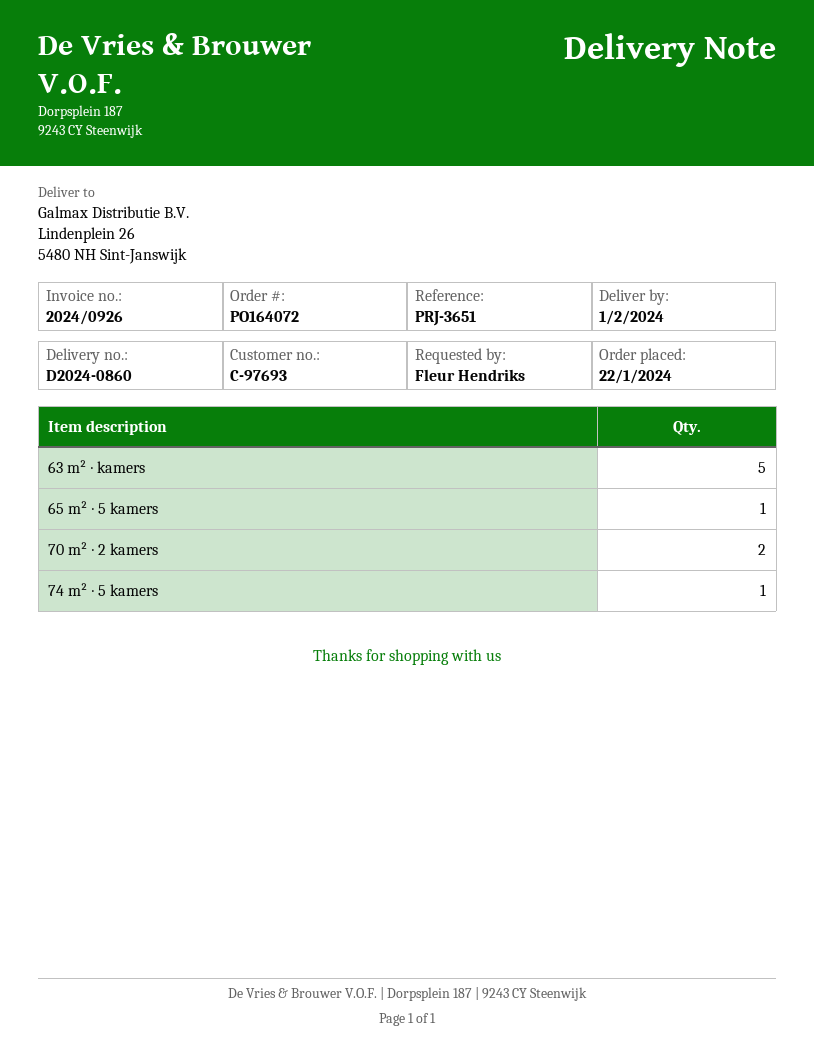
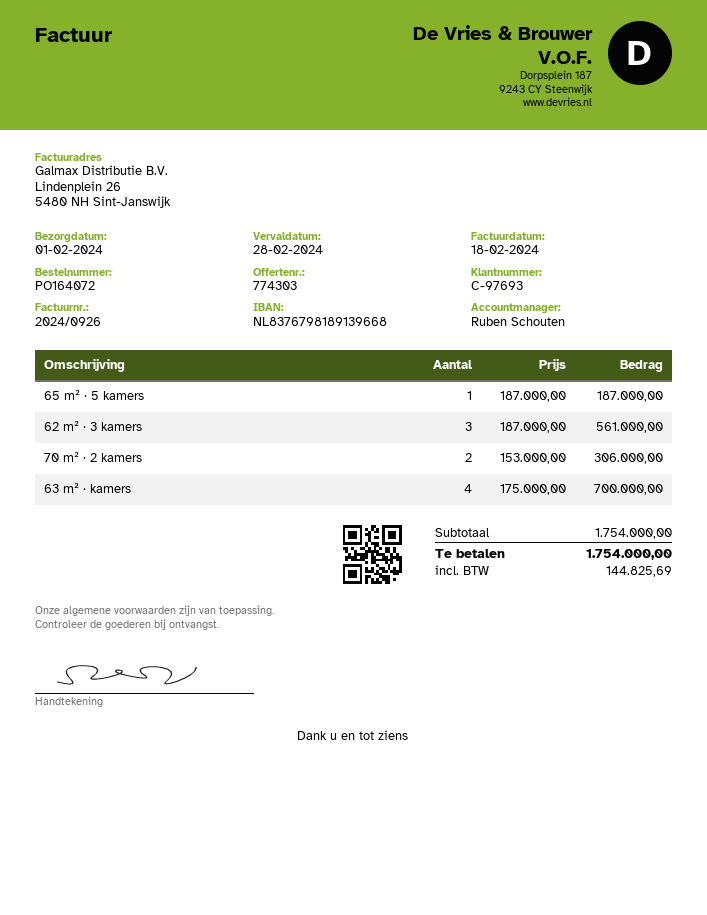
63 m² · kamers: 5 -> 4
74 m² · 5 kamers: 1 -> none
62 m² · 3 kamers: none -> 3

